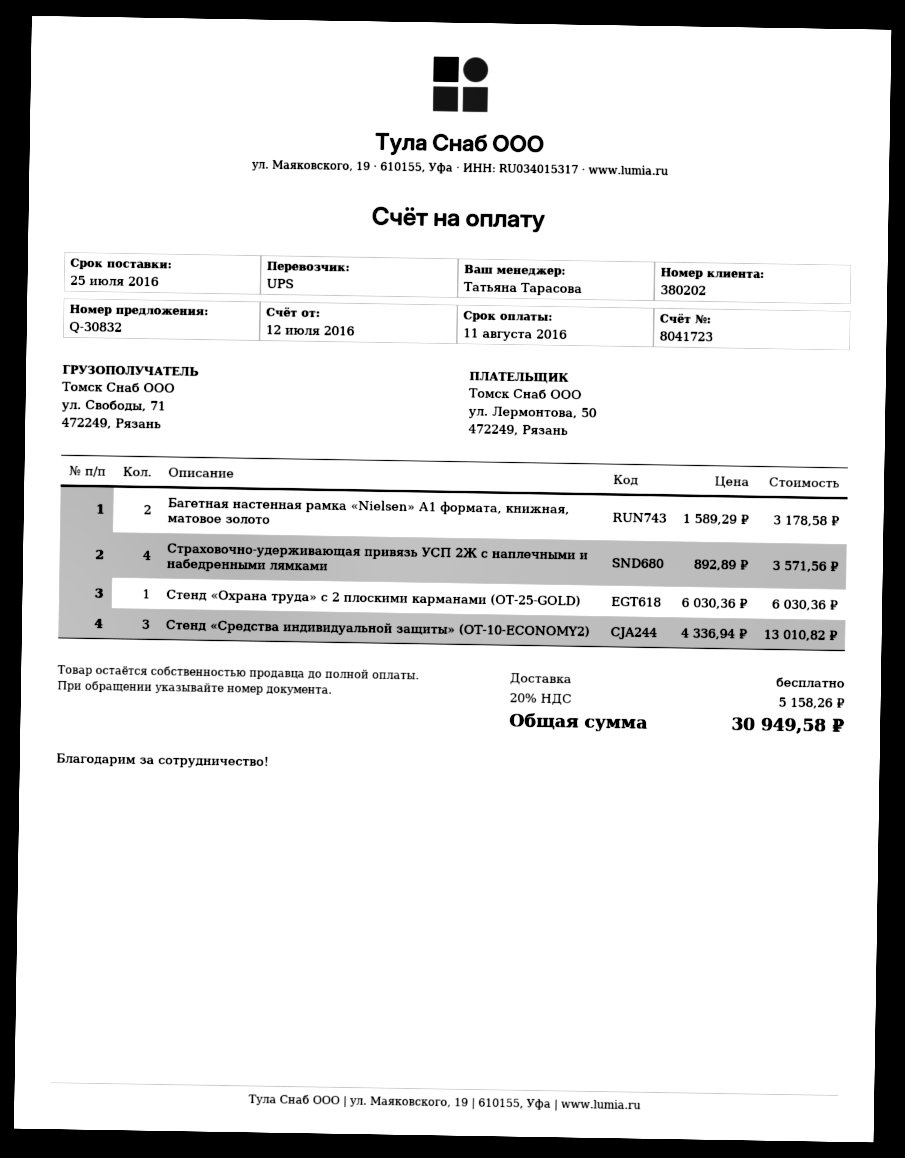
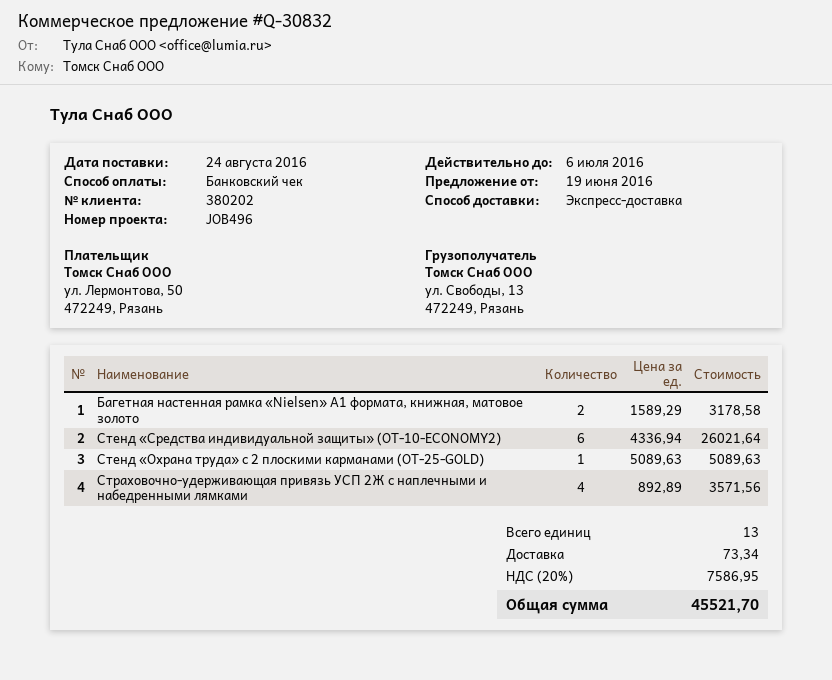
delivery date: 2016-07-25 -> 2016-08-24
shipping method: UPS -> express
ship to: ул. Свободы, 71, 472249, Рязань -> ул. Свободы, 13, 472249, Рязань
Стенд «Охрана труда» с 2 плоскими карманами (OT-25-GOLD): 1 x 6030.36 = 6030.36 -> 1 x 5089.63 = 5089.63
Стенд «Средства индивидуальной защиты» (OT-10-ECONOMY2): 3 x 4336.94 = 13010.82 -> 6 x 4336.94 = 26021.64
shipping: 0.00 -> 73.34
tax: 20% = 5158.26 -> 20% = 7586.95
total: 30949.58 -> 45521.70

